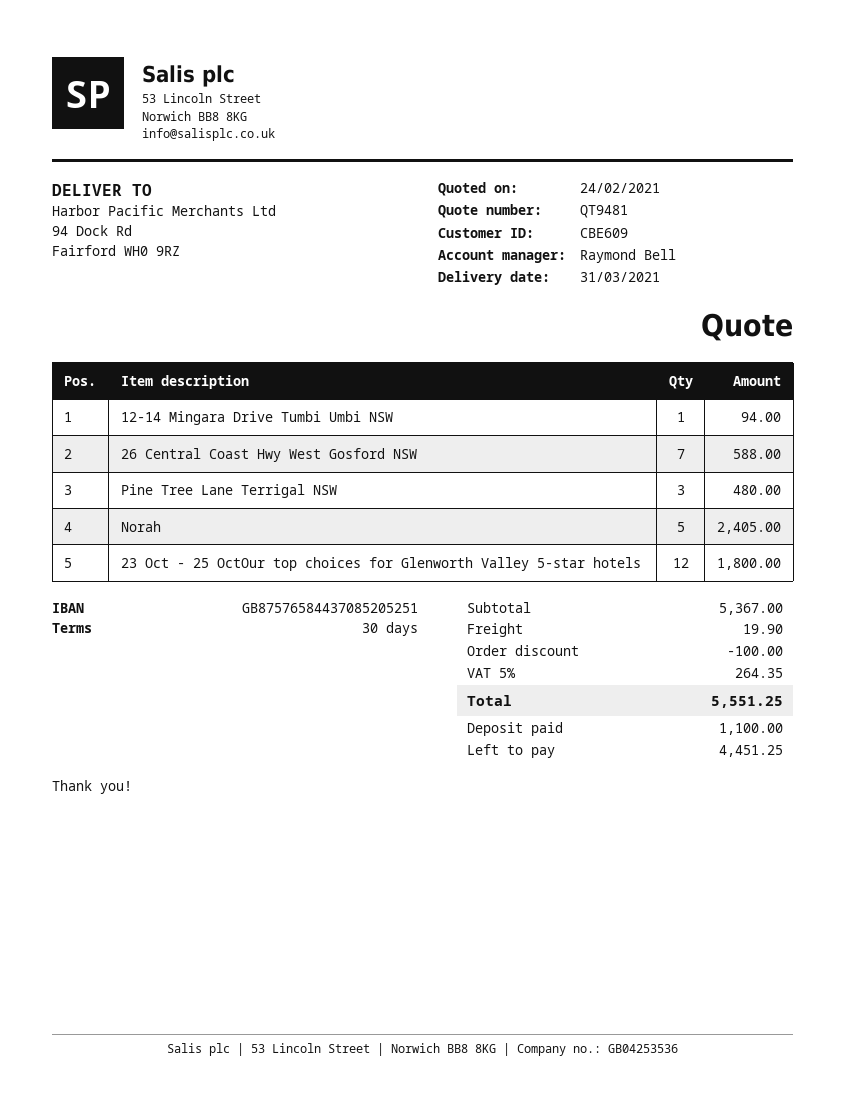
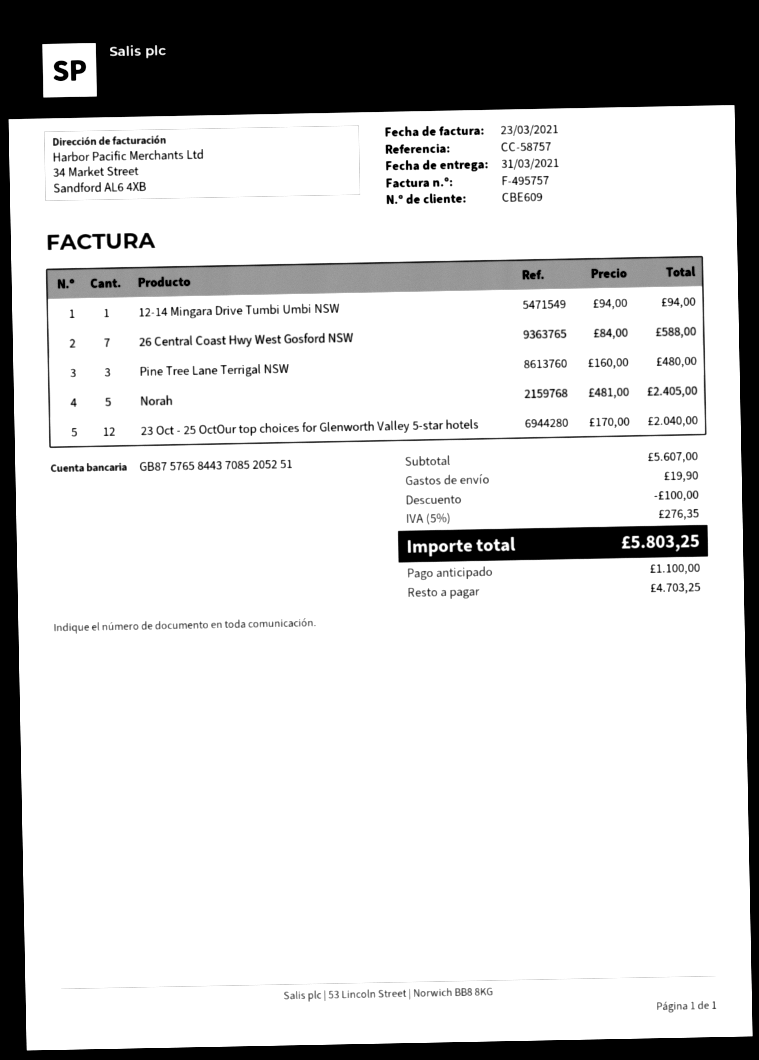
23 Oct - 25 OctOur top choices for Glenworth Valley 5-star hotels: 12 for 1800.00 -> 12 for 2040.00
subtotal: 5367.00 -> 5607.00
tax: 5% = 264.35 -> 5% = 276.35
total: 5551.25 -> 5803.25
balance: 4451.25 -> 4703.25

